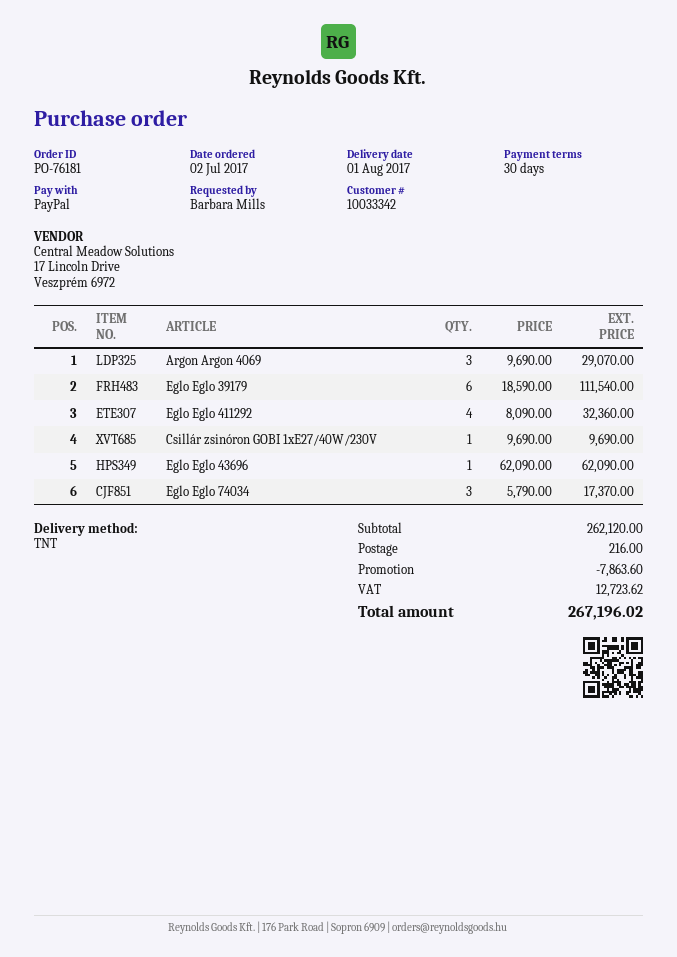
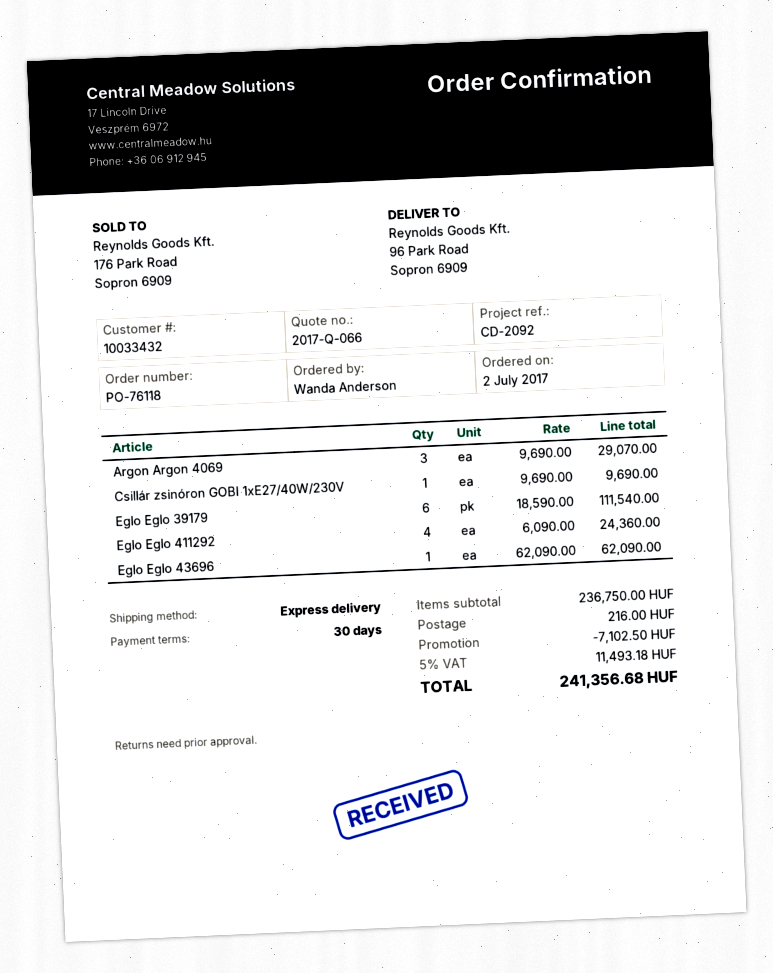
order number: PO-76181 -> PO-76118
customer number: 10033342 -> 10033432
ordered by: Barbara Mills -> Wanda Anderson
shipping method: TNT -> express
Eglo Eglo 411292: 4 x 8090.00 = 32360.00 -> 4 x 6090.00 = 24360.00
Eglo Eglo 74034: 3 x 5790.00 = 17370.00 -> none
subtotal: 262120.00 -> 236750.00
discount: 7863.60 -> 7102.50
tax: 12723.62 -> 11493.18
total: 267196.02 -> 241356.68

